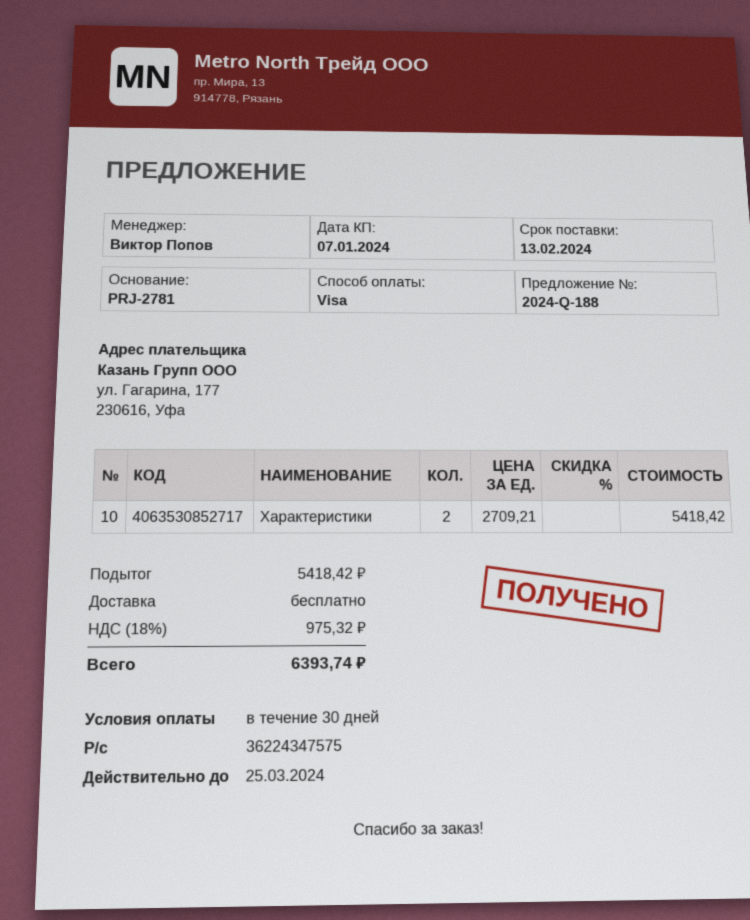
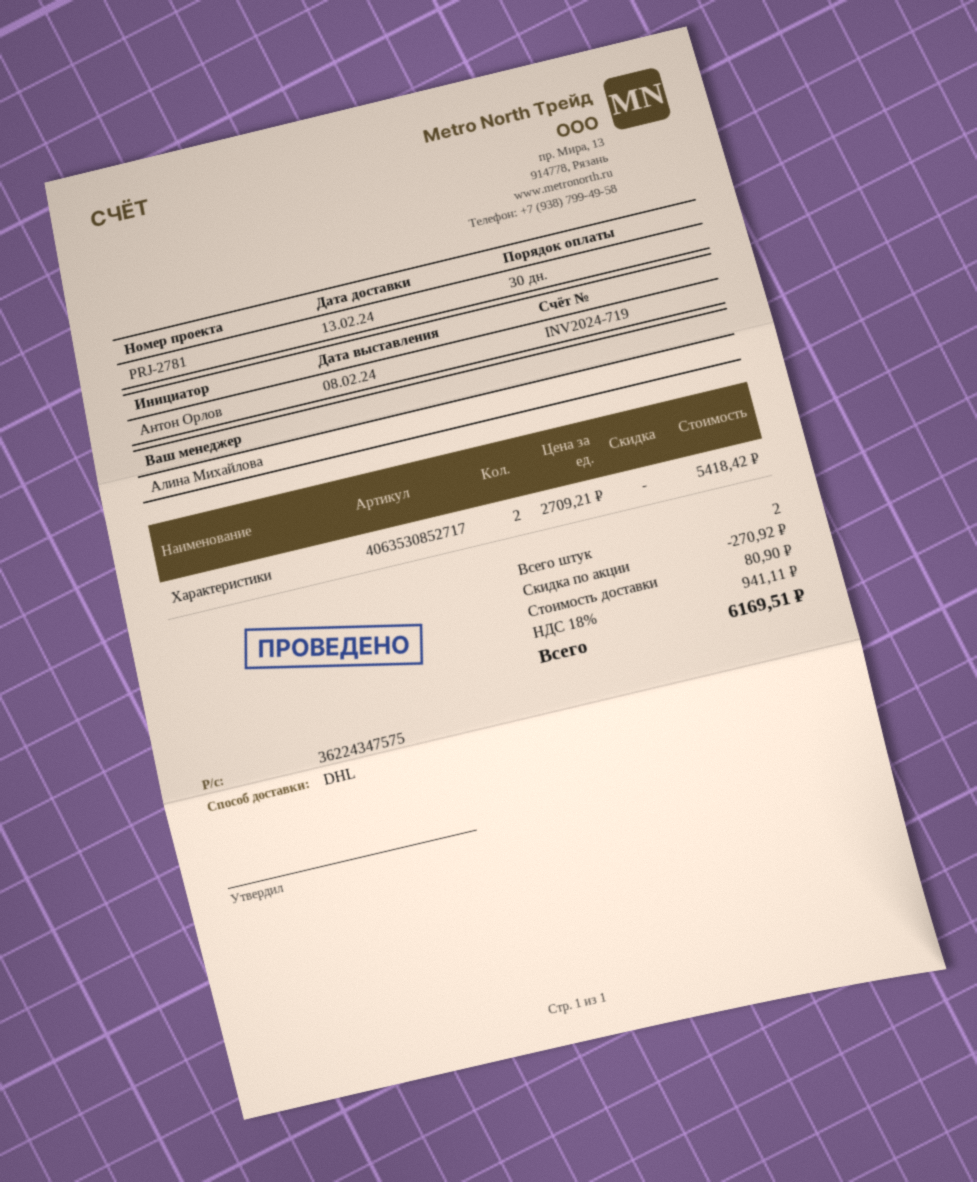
sales rep: Виктор Попов -> Алина Михайлова
discount: none -> 270.92
shipping: 0.00 -> 80.90
tax: 18% = 975.32 -> 18% = 941.11
total: 6393.74 -> 6169.51

